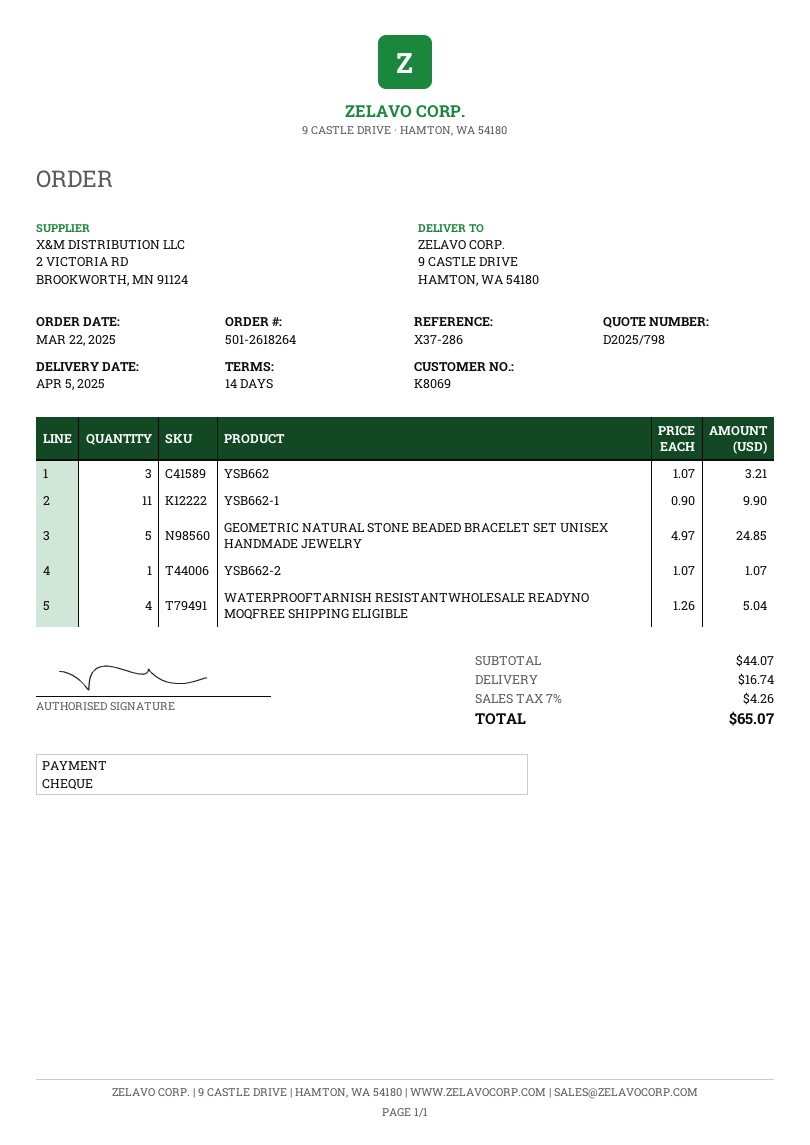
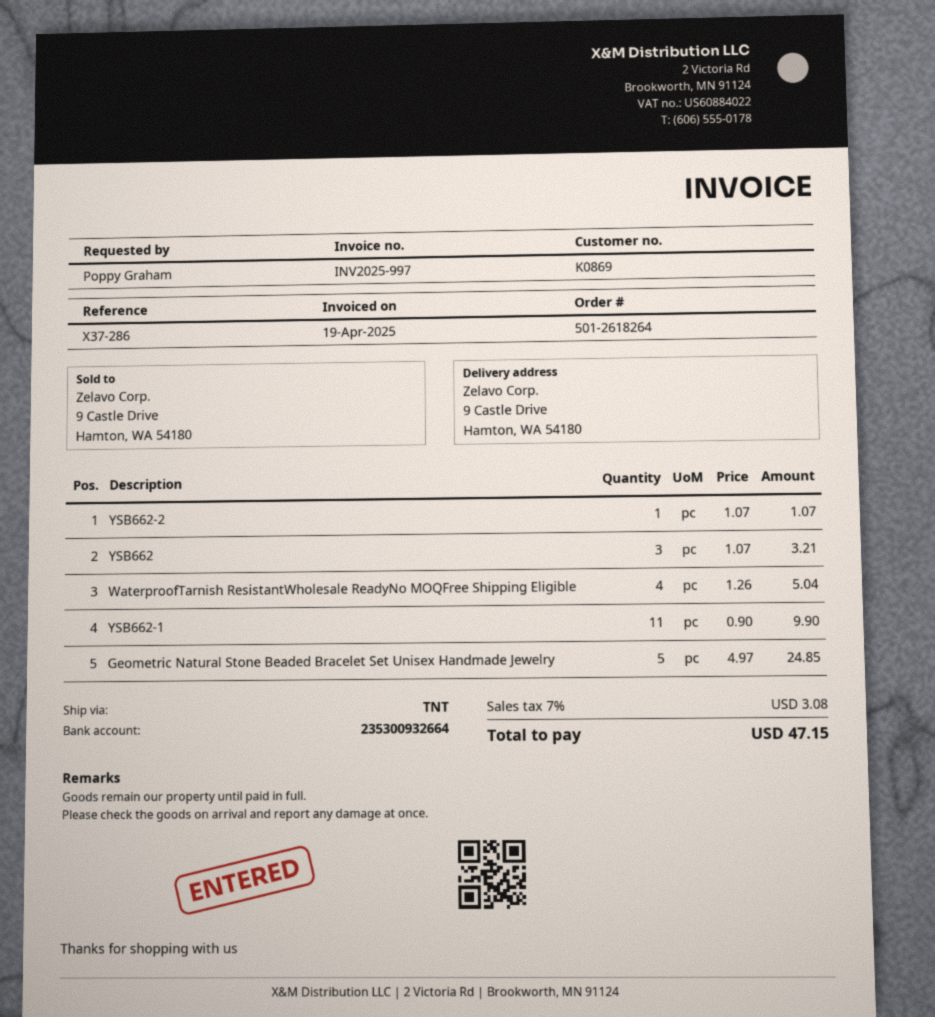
customer number: K8069 -> K0869
shipping: 16.74 -> none
tax: 7% = 4.26 -> 7% = 3.08
total: 65.07 -> 47.15

